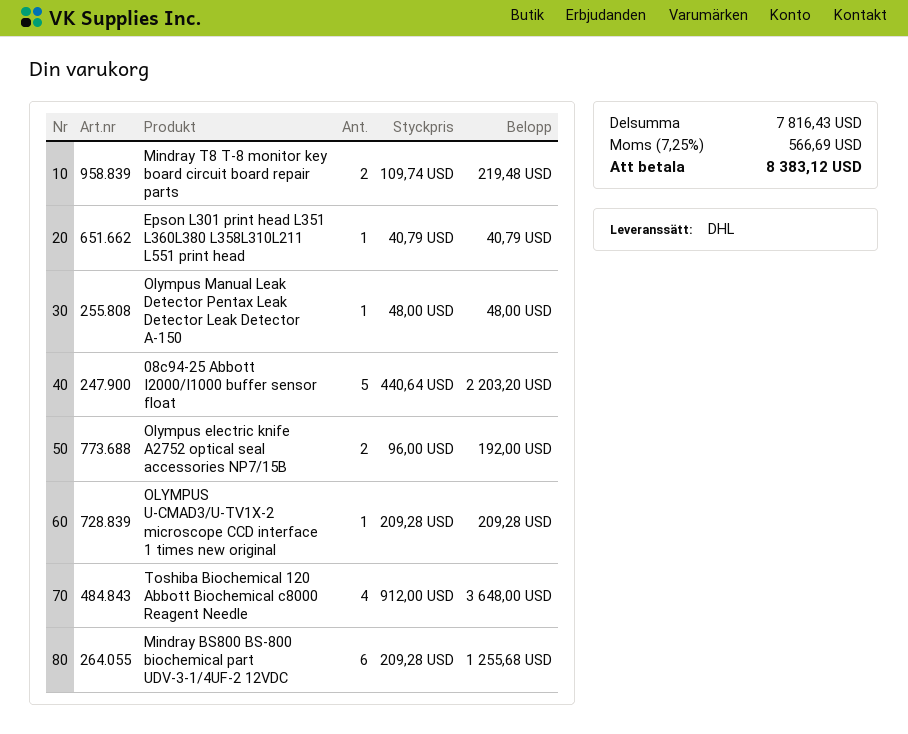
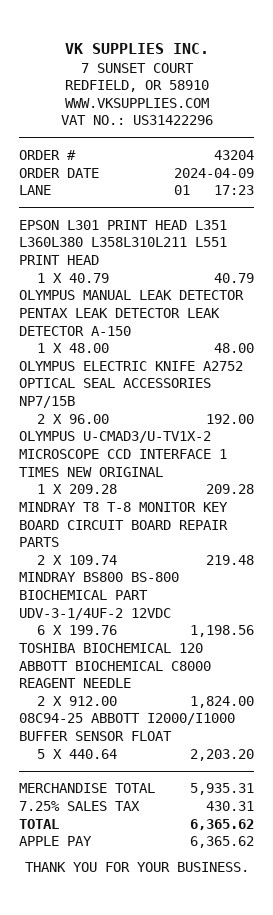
Toshiba Biochemical 120 Abbott Biochemical c8000 Reagent Needle: 4 x 912.00 = 3648.00 -> 2 x 912.00 = 1824.00
Mindray BS800 BS-800 biochemical part UDV-3-1/4UF-2 12VDC: 6 x 209.28 = 1255.68 -> 6 x 199.76 = 1198.56
subtotal: 7816.43 -> 5935.31
tax: 7.25% = 566.69 -> 7.25% = 430.31
total: 8383.12 -> 6365.62

